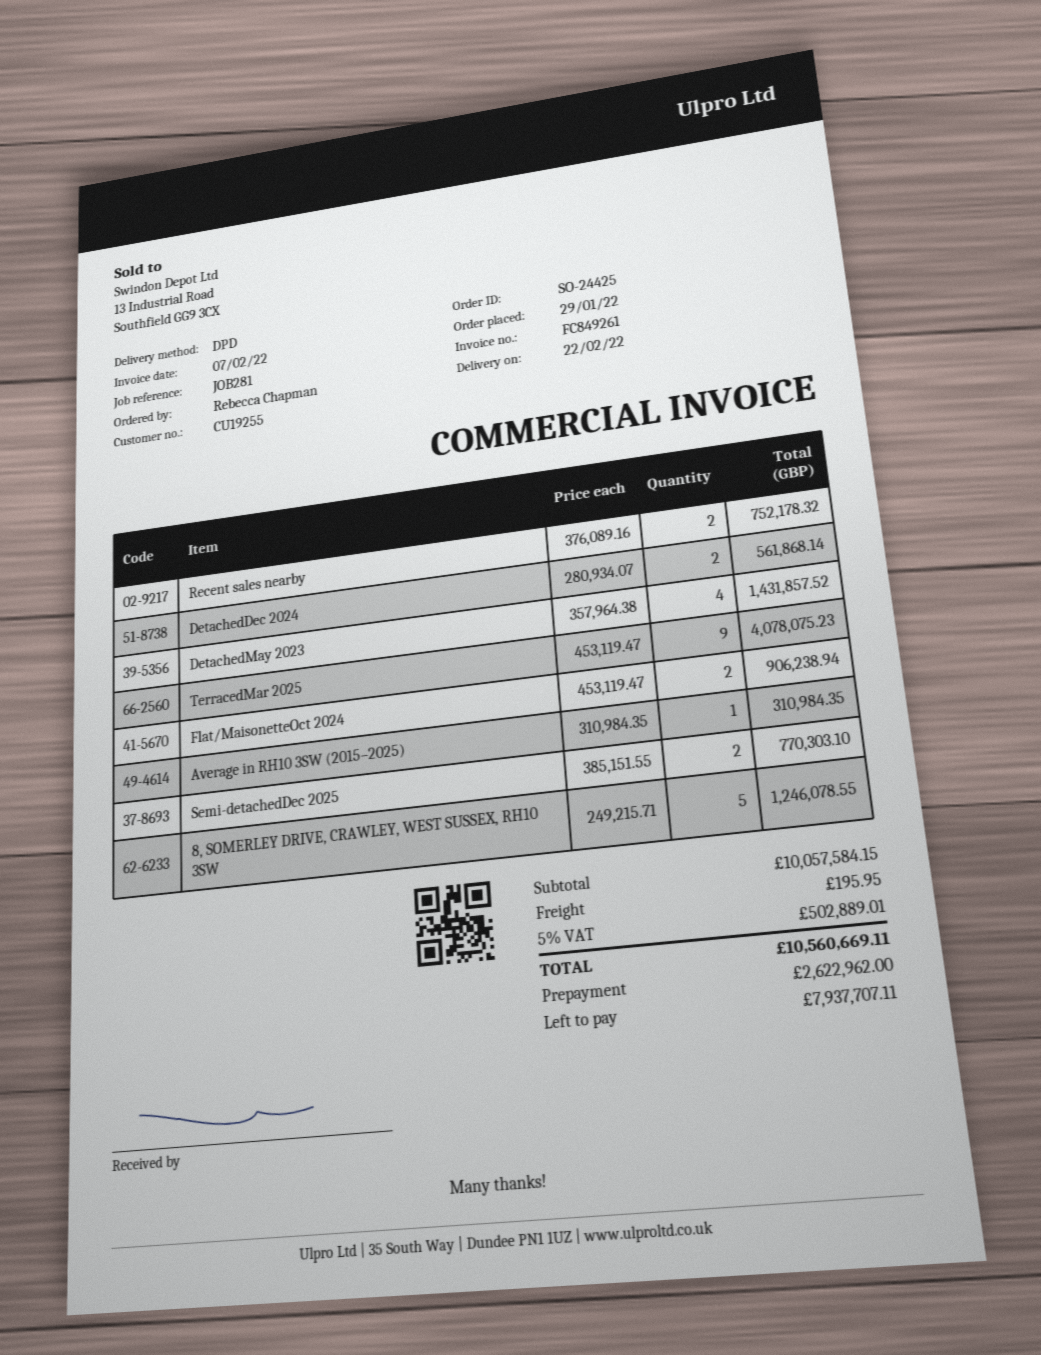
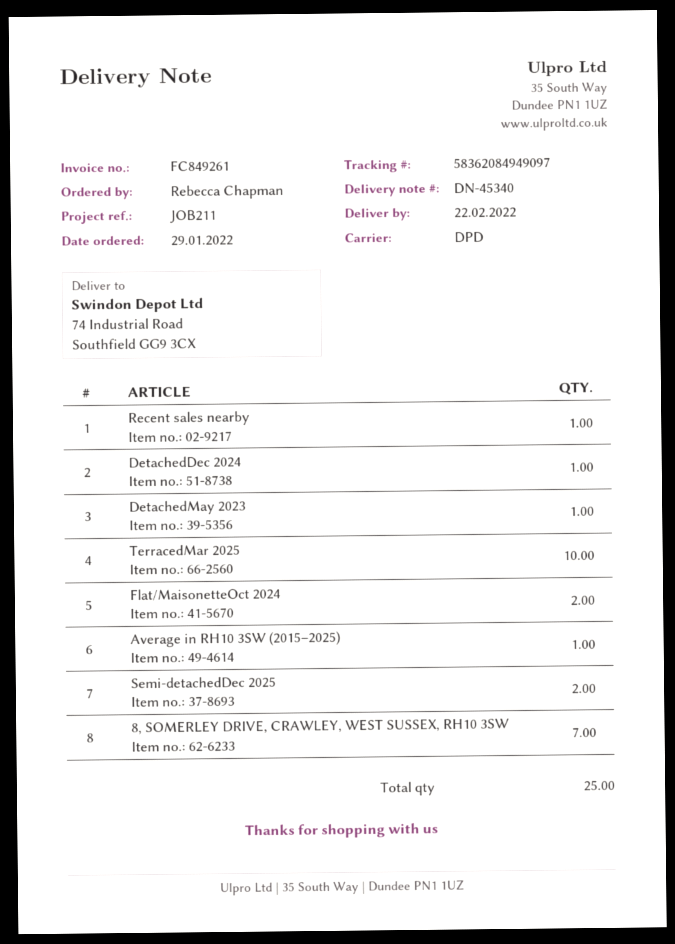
reference: JOB281 -> JOB211
Recent sales nearby: 2 -> 1
DetachedDec 2024: 2 -> 1
DetachedMay 2023: 4 -> 1
TerracedMar 2025: 9 -> 10
8, SOMERLEY DRIVE, CRAWLEY, WEST SUSSEX, RH10 3SW: 5 -> 7

